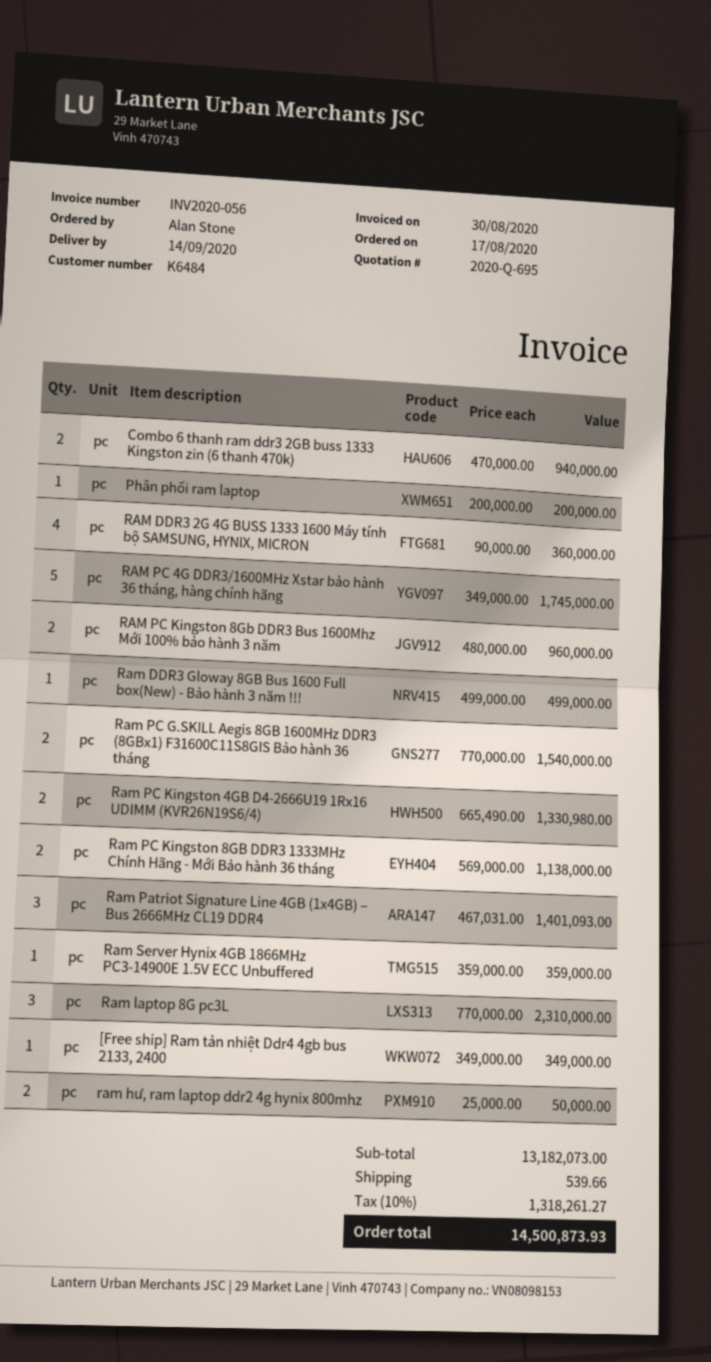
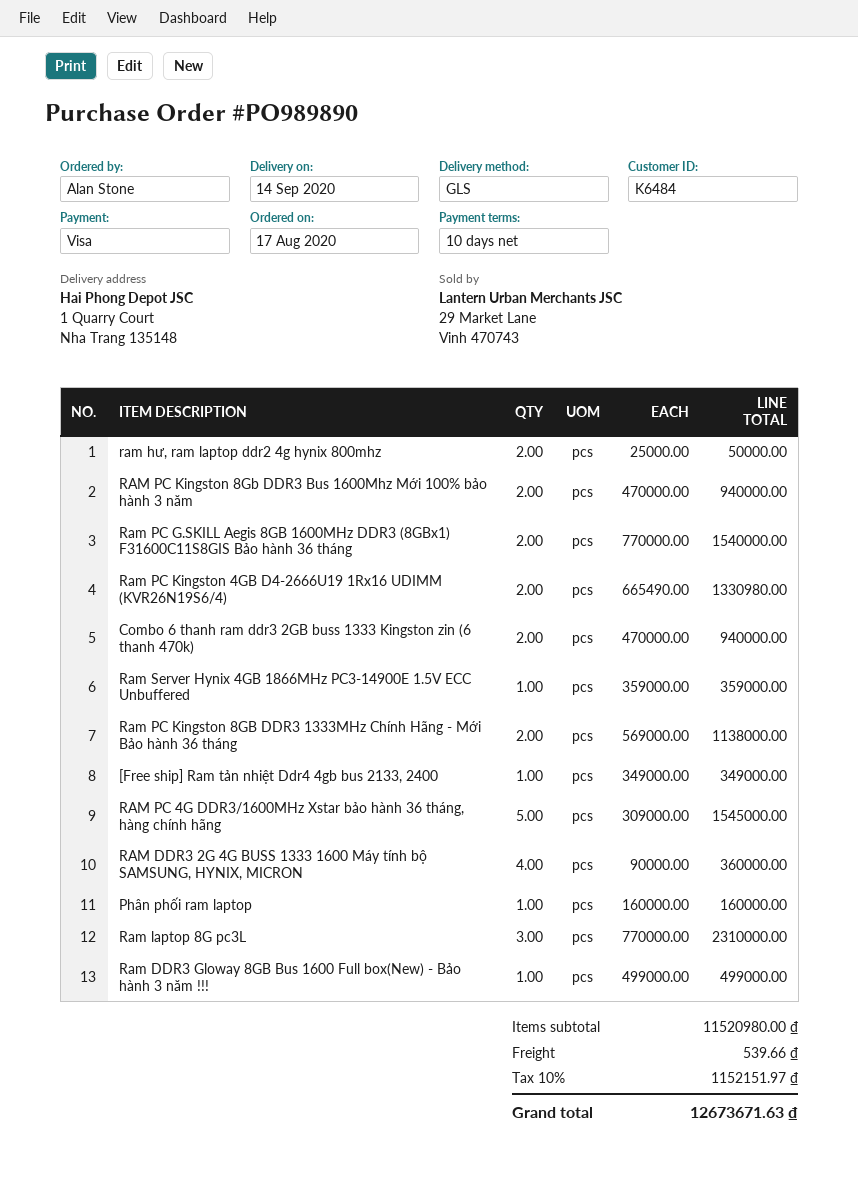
Phân phối ram laptop: 1 x 200000.00 = 200000.00 -> 1 x 160000.00 = 160000.00
RAM PC 4G DDR3/1600MHz Xstar bảo hành 36 tháng, hàng chính hãng: 5 x 349000.00 = 1745000.00 -> 5 x 309000.00 = 1545000.00
RAM PC Kingston 8Gb DDR3 Bus 1600Mhz Mới 100% bảo hành 3 năm: 2 x 480000.00 = 960000.00 -> 2 x 470000.00 = 940000.00
Ram Patriot Signature Line 4GB (1x4GB) – Bus 2666MHz CL19 DDR4: 3 x 467031.00 = 1401093.00 -> none
subtotal: 13182073.00 -> 11520980.00
tax: 10% = 1318261.27 -> 10% = 1152151.97
total: 14500873.93 -> 12673671.63

